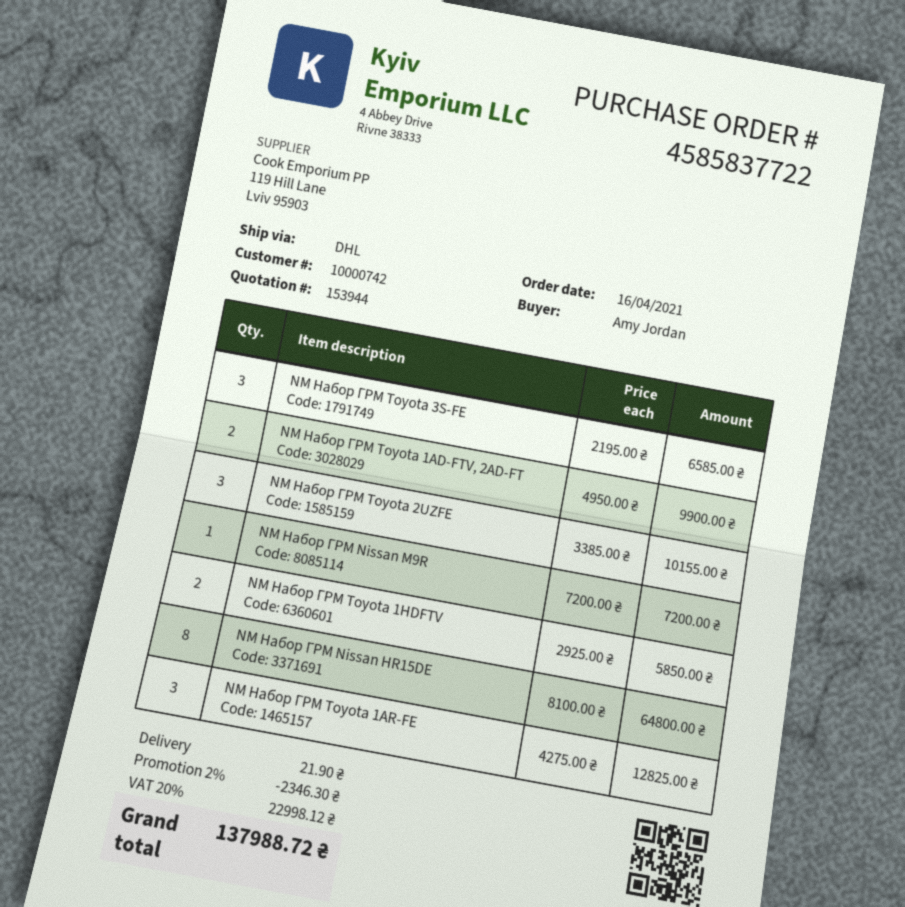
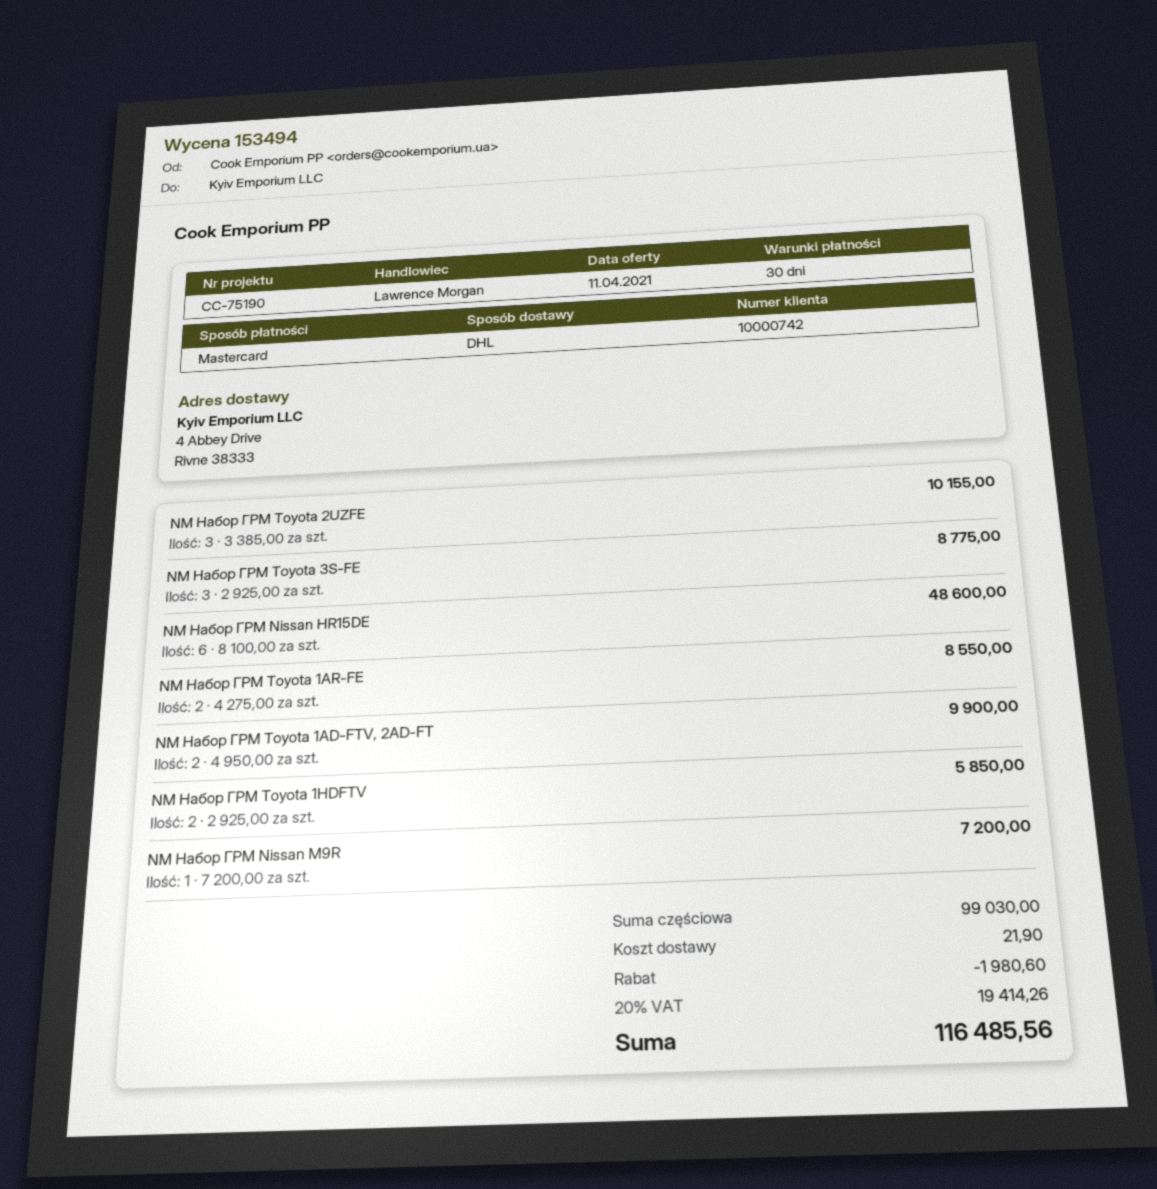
quote number: 153944 -> 153494
NM Набор ГРМ Toyota 3S-FE: 3 x 2195.00 = 6585.00 -> 3 x 2925.00 = 8775.00
NM Набор ГРМ Nissan HR15DE: 8 x 8100.00 = 64800.00 -> 6 x 8100.00 = 48600.00
NM Набор ГРМ Toyota 1AR-FE: 3 x 4275.00 = 12825.00 -> 2 x 4275.00 = 8550.00
discount: 2346.30 -> 1980.60
tax: 20% = 22998.12 -> 20% = 19414.26
total: 137988.72 -> 116485.56

